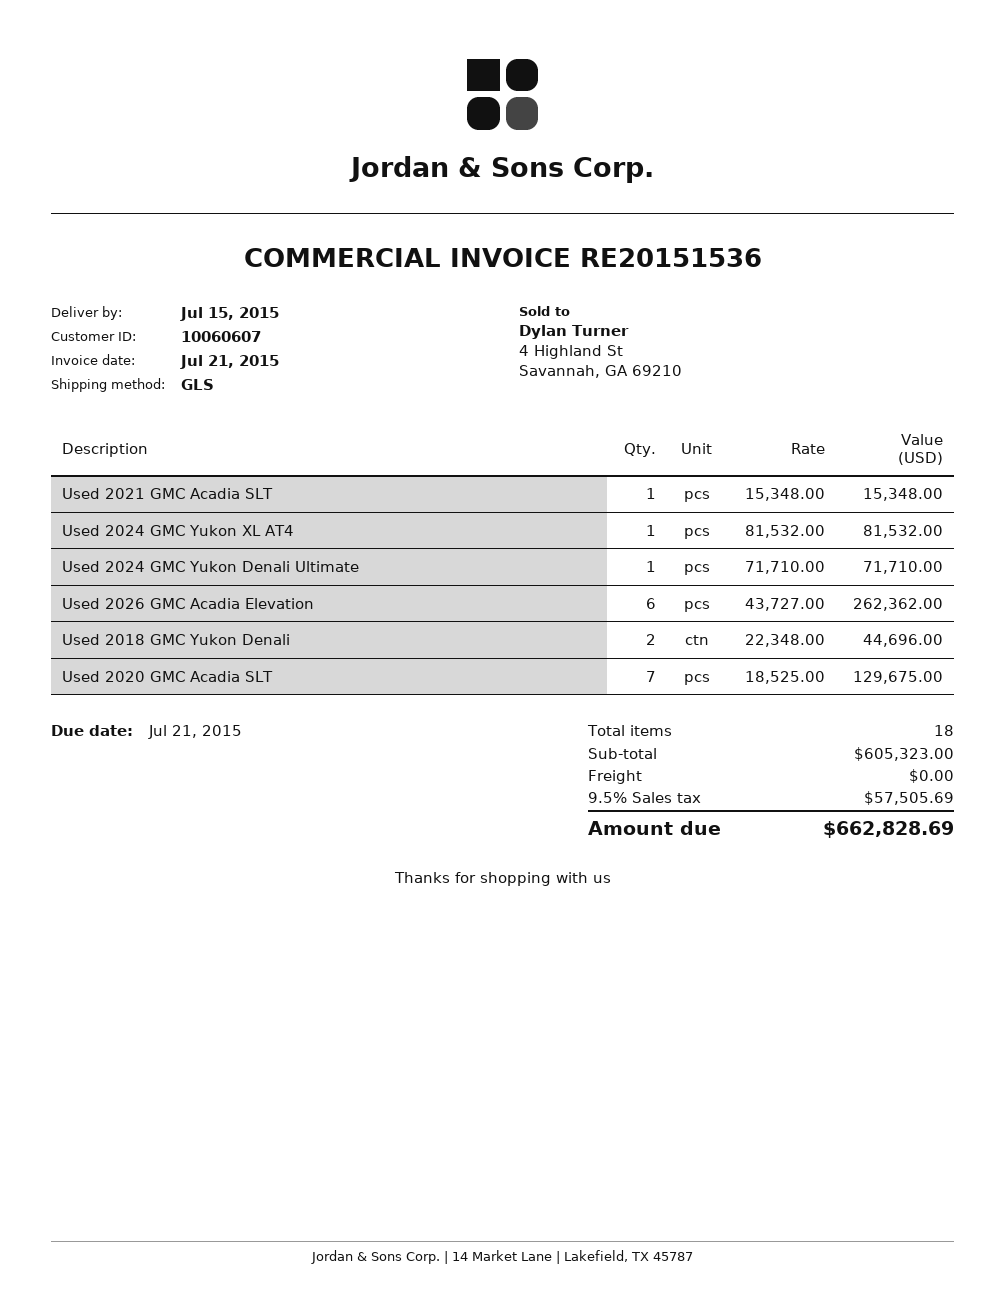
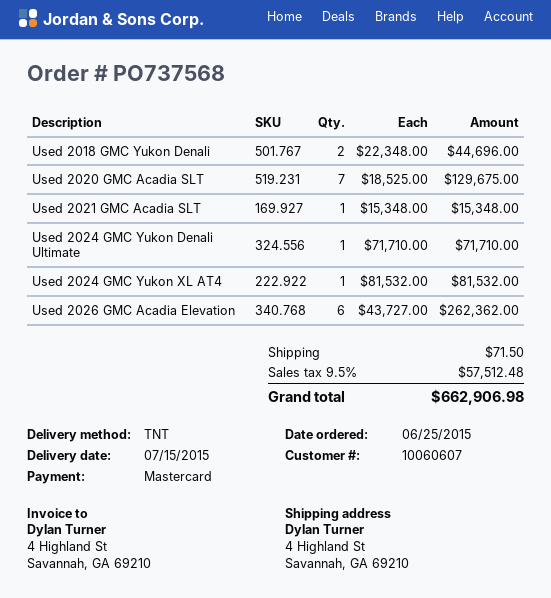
shipping method: GLS -> TNT
shipping: 0.00 -> 71.50
tax: 9.5% = 57505.69 -> 9.5% = 57512.48
total: 662828.69 -> 662906.98

